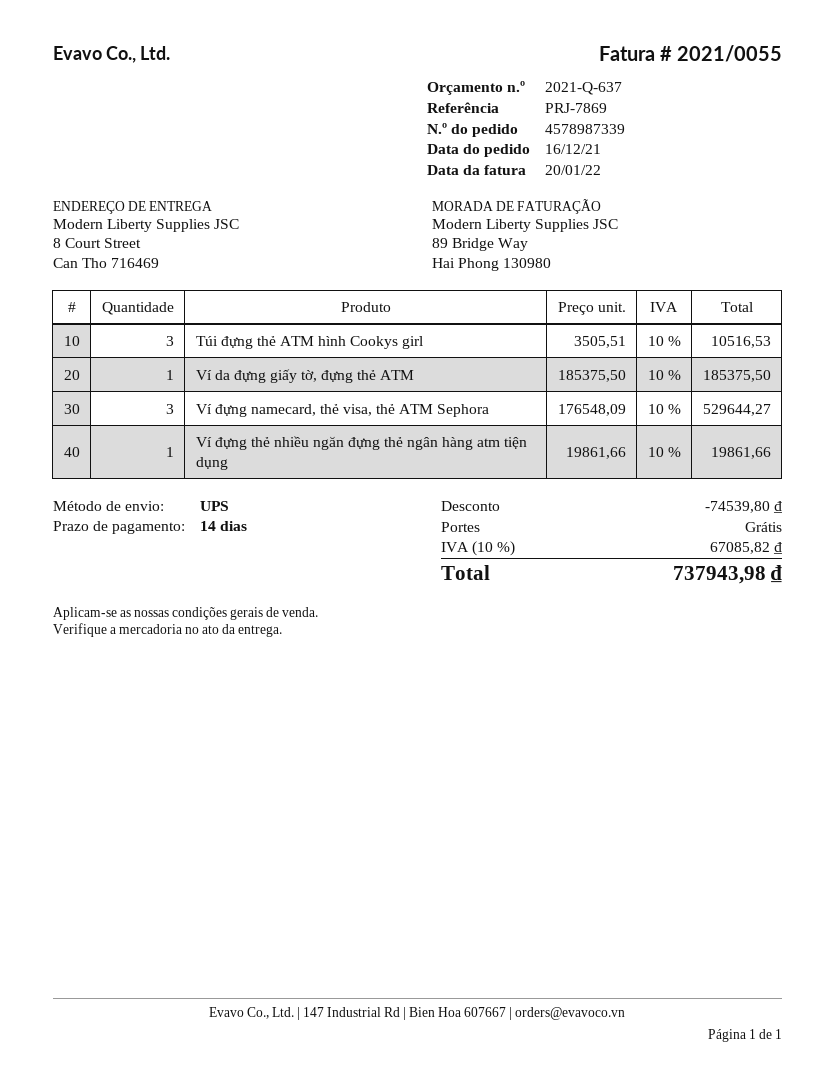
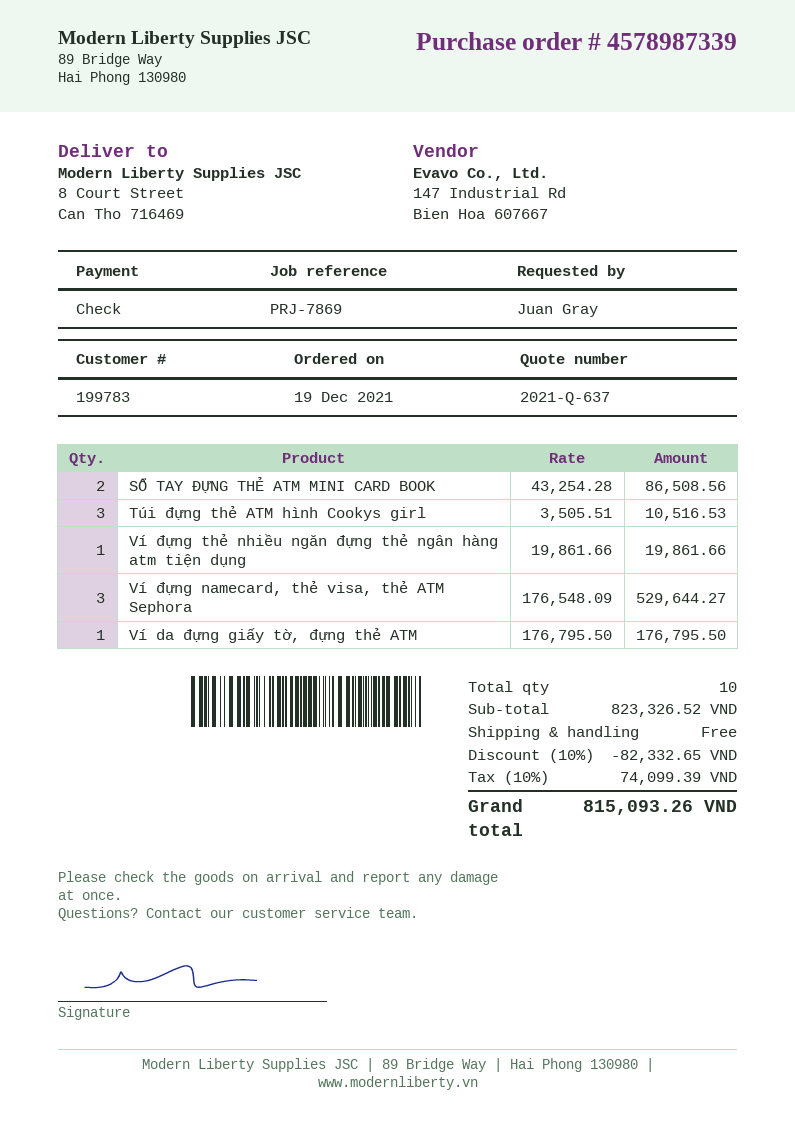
order date: 2021-12-16 -> 2021-12-19
Ví da đựng giấy tờ, đựng thẻ ATM: 1 x 185375.50 = 185375.50 -> 1 x 176795.50 = 176795.50
SỔ TAY ĐỰNG THẺ ATM MINI CARD BOOK: none -> 2 x 43254.28 = 86508.56
discount: 74539.80 -> 82332.65
tax: 10% = 67085.82 -> 10% = 74099.39
total: 737943.98 -> 815093.26

